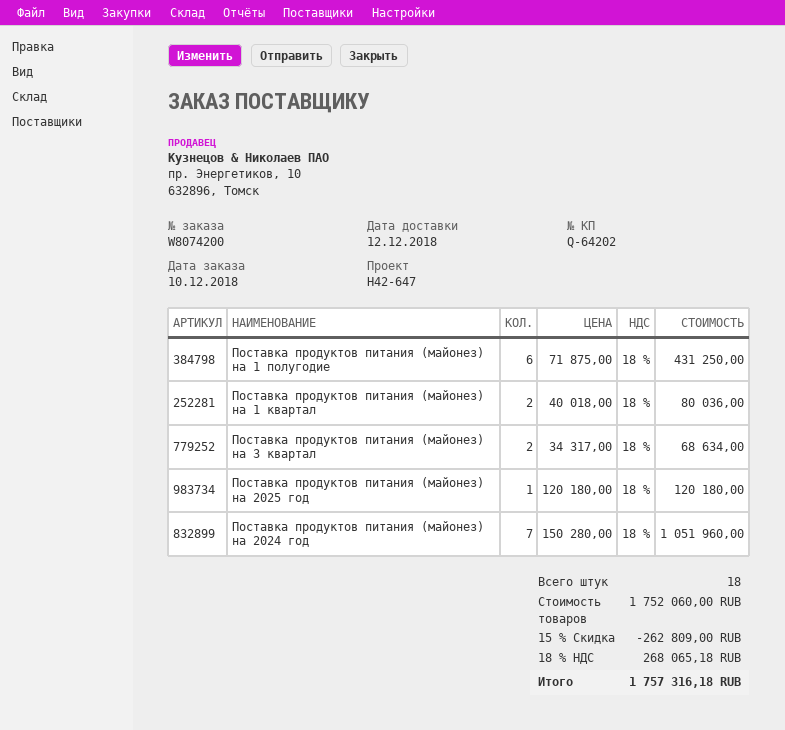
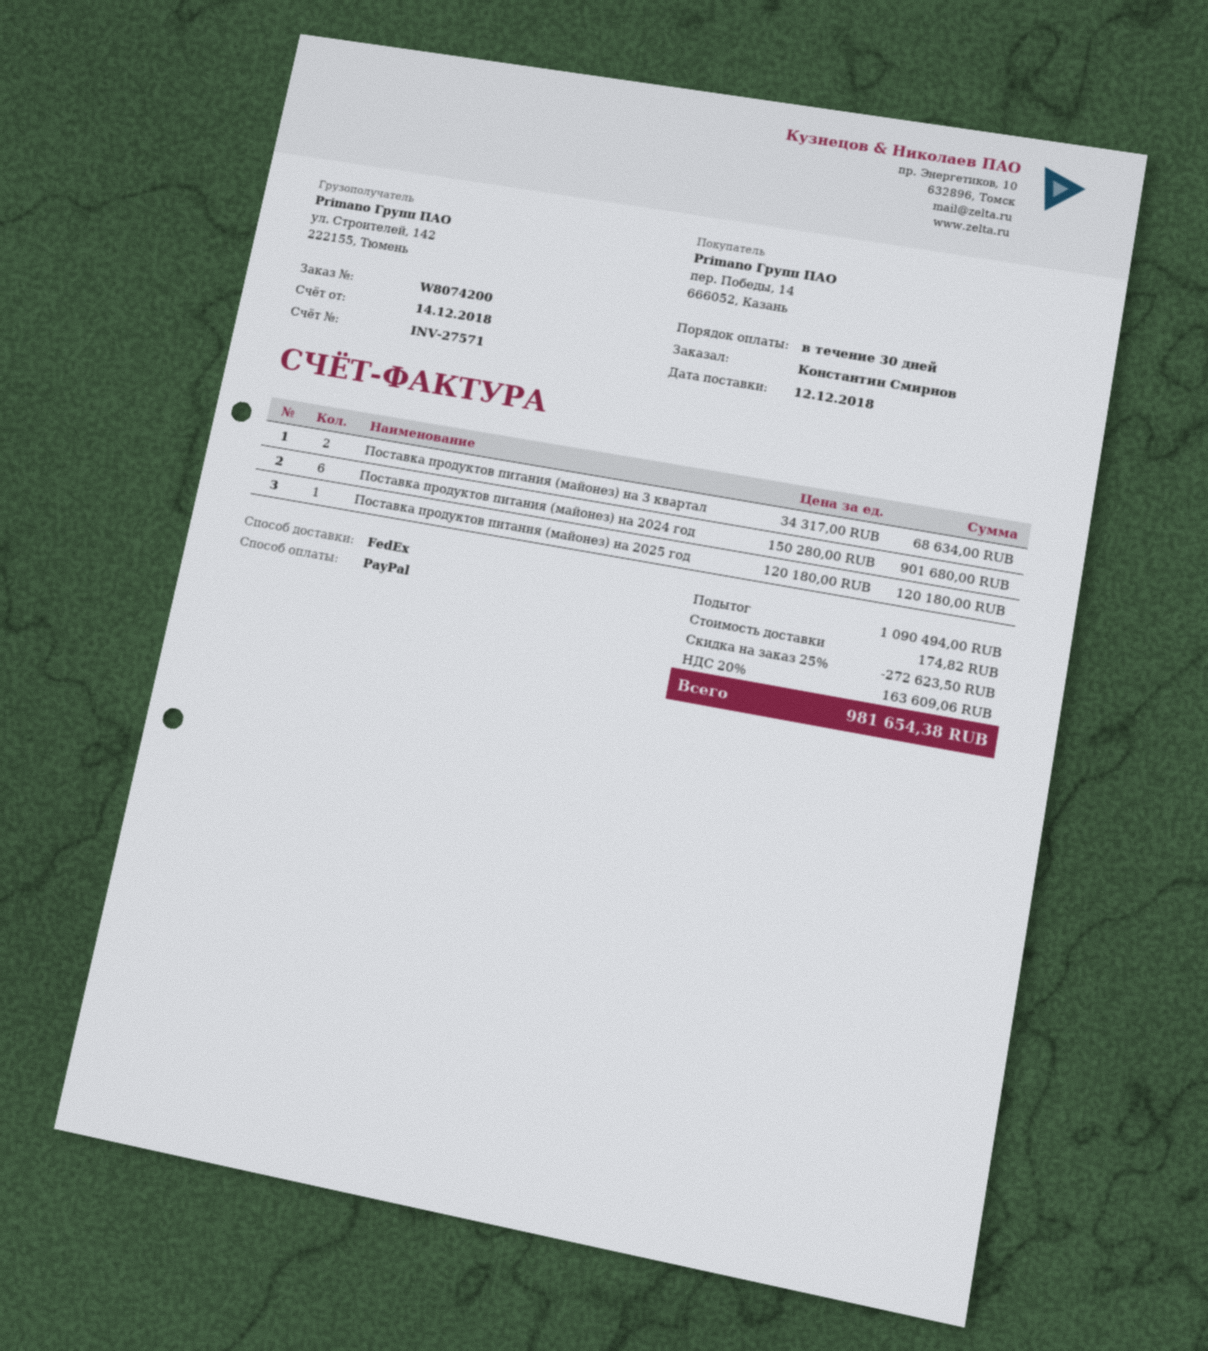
Поставка продуктов питания (майонез) на 1 полугодие: 6 x 71875.00 = 431250.00 -> none
Поставка продуктов питания (майонез) на 1 квартал: 2 x 40018.00 = 80036.00 -> none
Поставка продуктов питания (майонез) на 2024 год: 7 x 150280.00 = 1051960.00 -> 6 x 150280.00 = 901680.00
subtotal: 1752060.00 -> 1090494.00
discount: 15% = 262809.00 -> 25% = 272623.50
shipping: none -> 174.82
tax: 18% = 268065.18 -> 20% = 163609.06
total: 1757316.18 -> 981654.38

